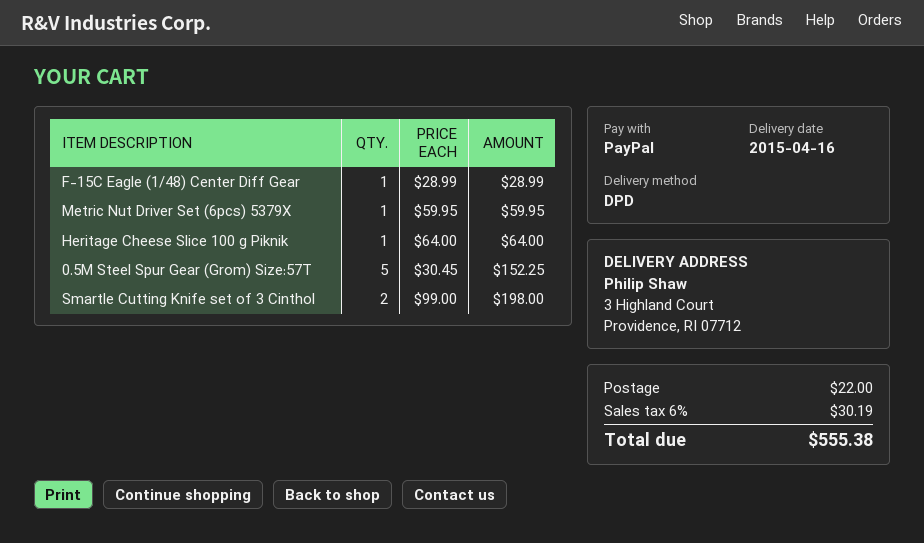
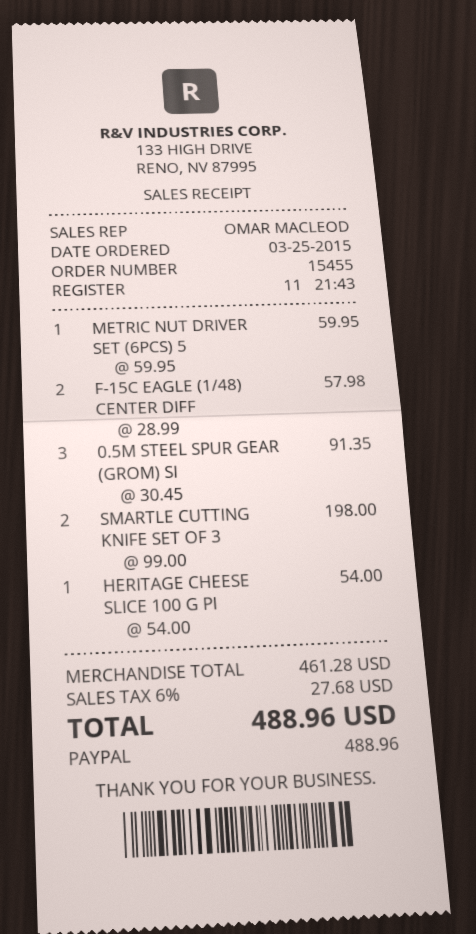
F-15C Eagle (1/48) Center Diff Gear: 1 x 28.99 = 28.99 -> 2 x 28.99 = 57.98
Heritage Cheese Slice 100 g Piknik: 1 x 64.00 = 64.00 -> 1 x 54.00 = 54.00
0.5M Steel Spur Gear (Grom) Size:57T: 5 x 30.45 = 152.25 -> 3 x 30.45 = 91.35
shipping: 22.00 -> none
tax: 6% = 30.19 -> 6% = 27.68
total: 555.38 -> 488.96

